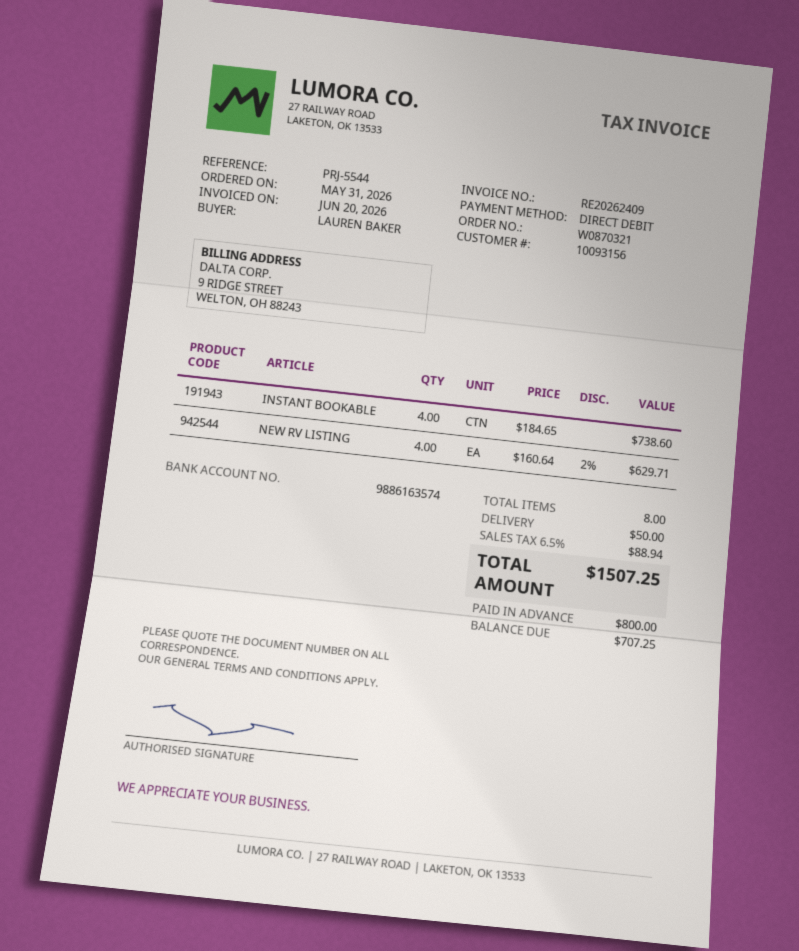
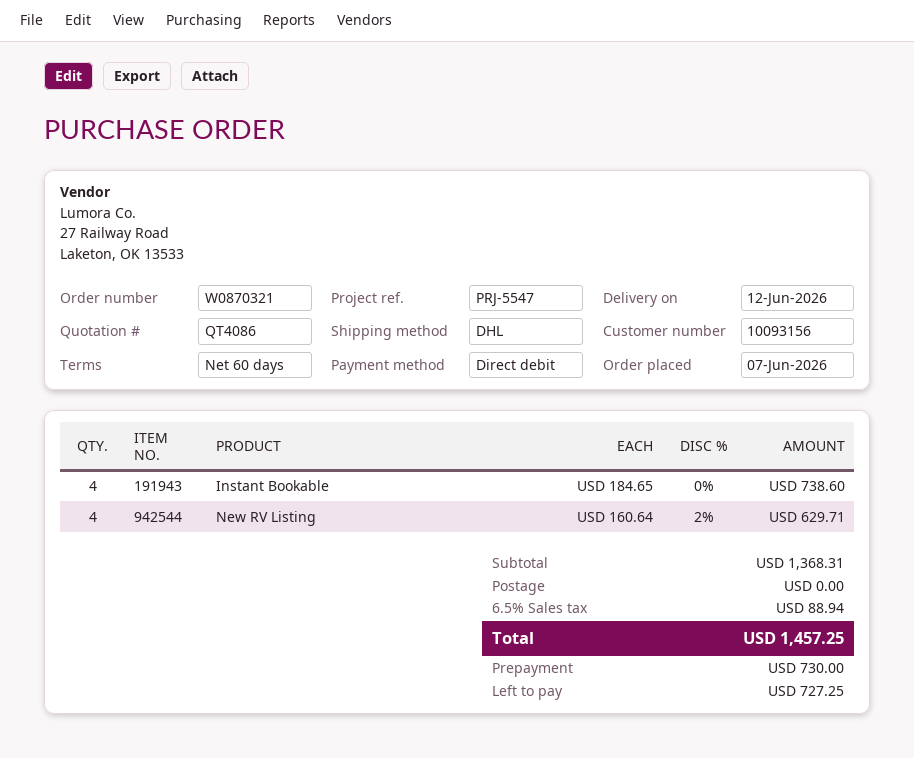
order date: 2026-05-31 -> 2026-06-07
reference: PRJ-5544 -> PRJ-5547
shipping: 50.00 -> 0.00
total: 1507.25 -> 1457.25
deposit: 800.00 -> 730.00
balance: 707.25 -> 727.25

